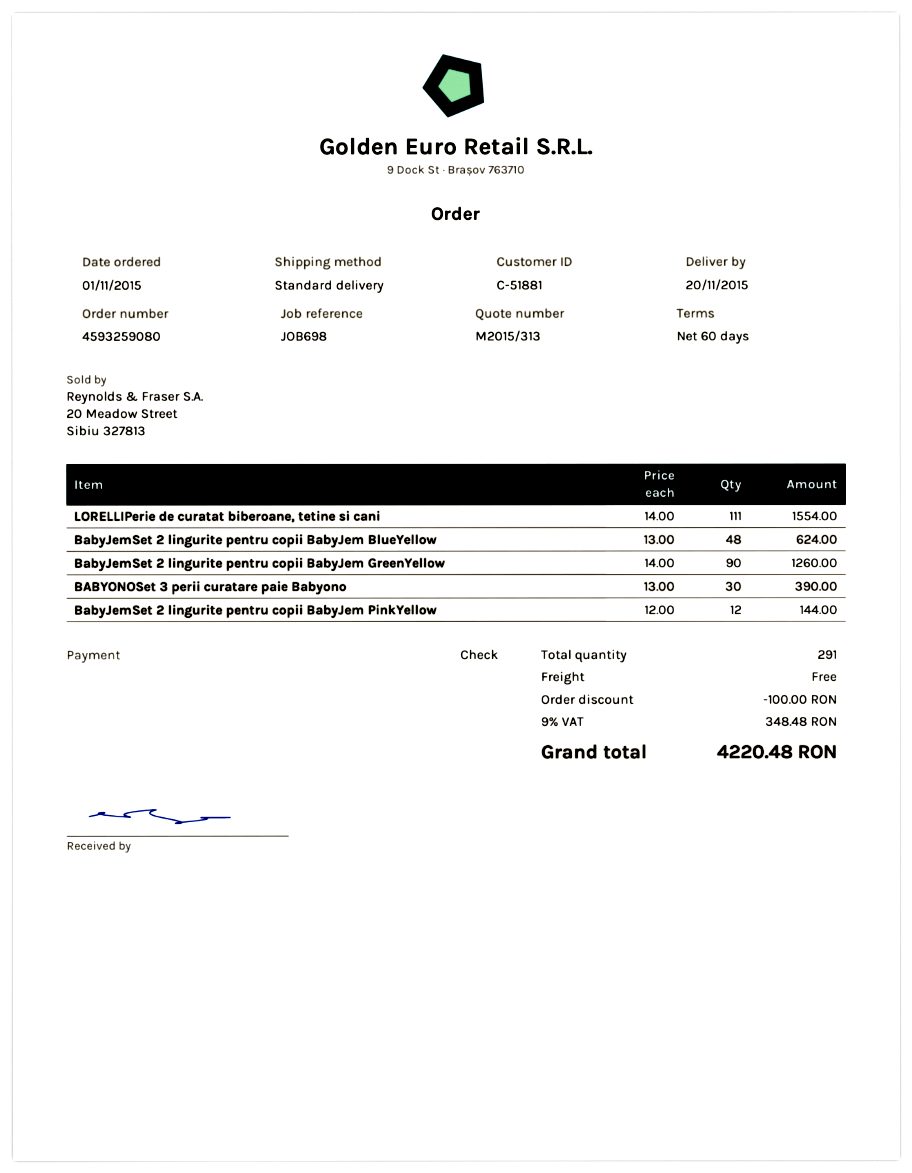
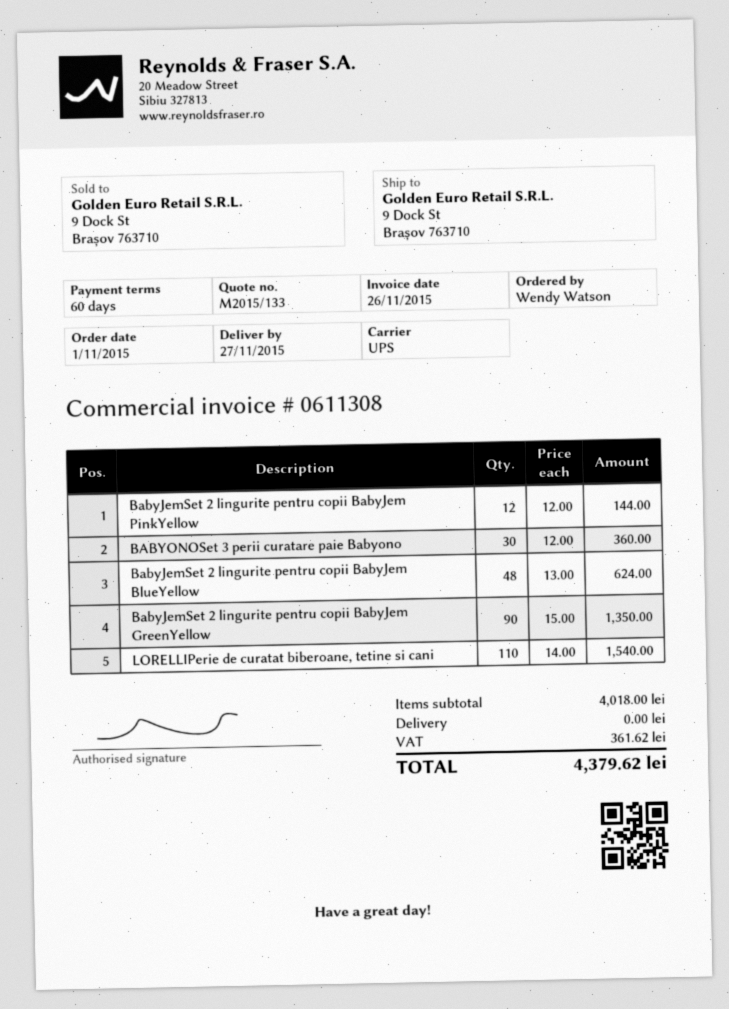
quote number: M2015/313 -> M2015/133
delivery date: 2015-11-20 -> 2015-11-27
shipping method: standard -> UPS
LORELLIPerie de curatat biberoane, tetine si cani: 111 x 14.00 = 1554.00 -> 110 x 14.00 = 1540.00
BabyJemSet 2 lingurite pentru copii BabyJem GreenYellow: 90 x 14.00 = 1260.00 -> 90 x 15.00 = 1350.00
BABYONOSet 3 perii curatare paie Babyono: 30 x 13.00 = 390.00 -> 30 x 12.00 = 360.00
discount: 100.00 -> none
tax: 348.48 -> 361.62
total: 4220.48 -> 4379.62

